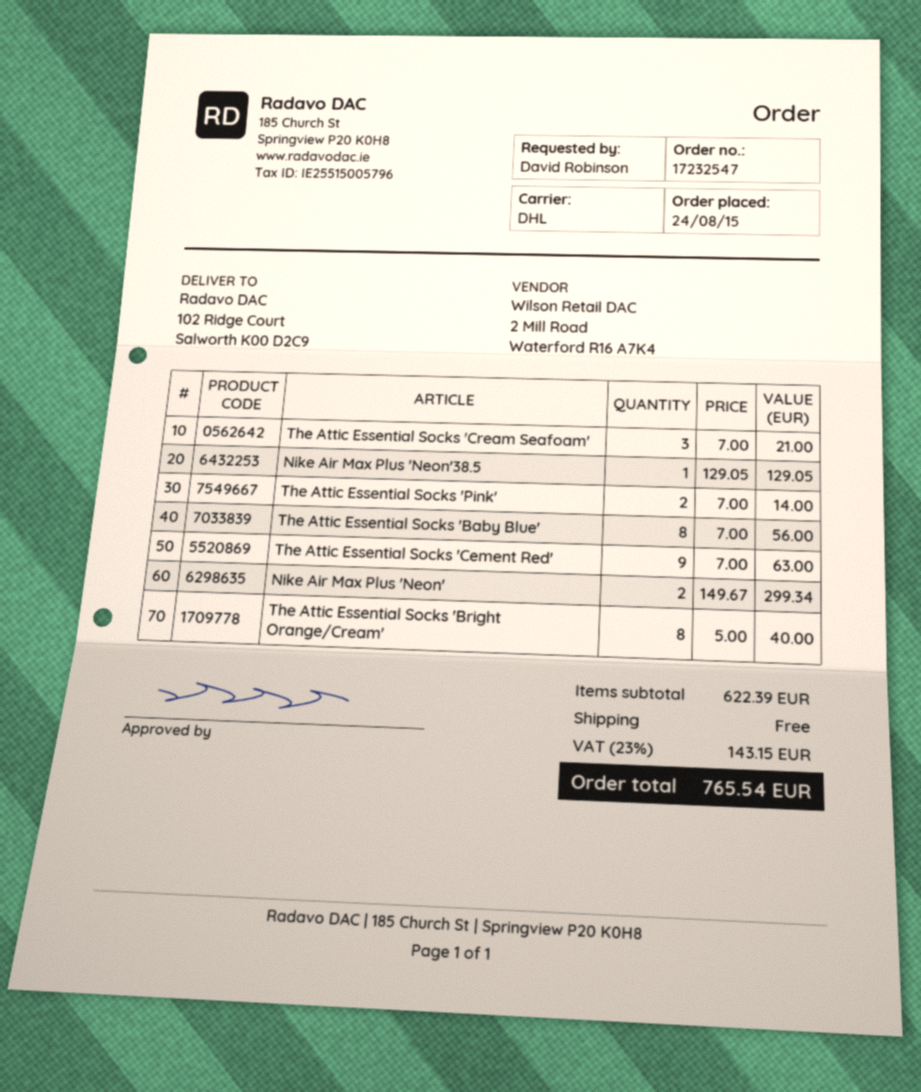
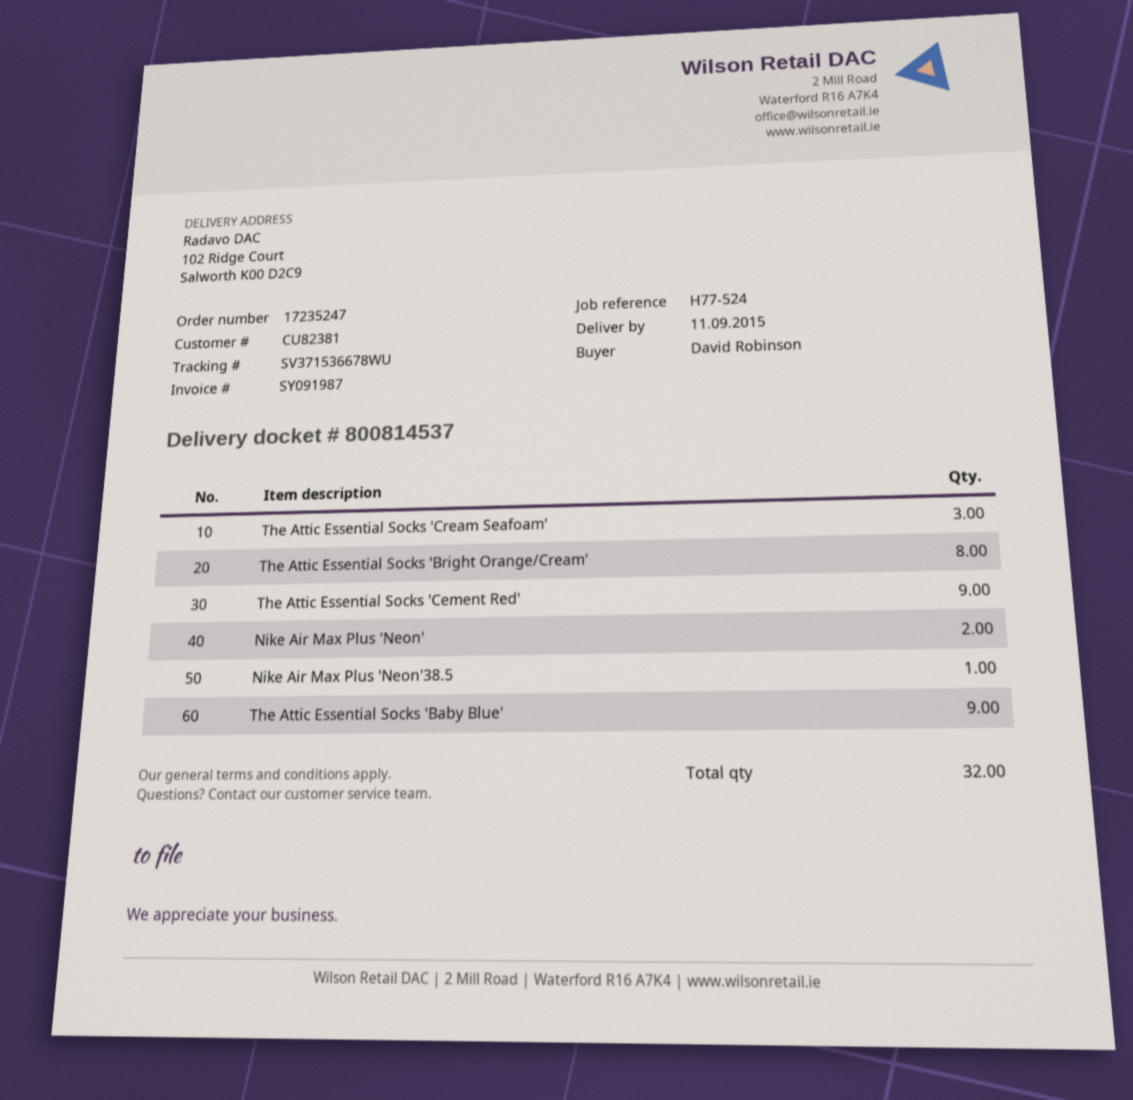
order number: 17232547 -> 17235247
The Attic Essential Socks 'Pink': 2 -> none
The Attic Essential Socks 'Baby Blue': 8 -> 9

